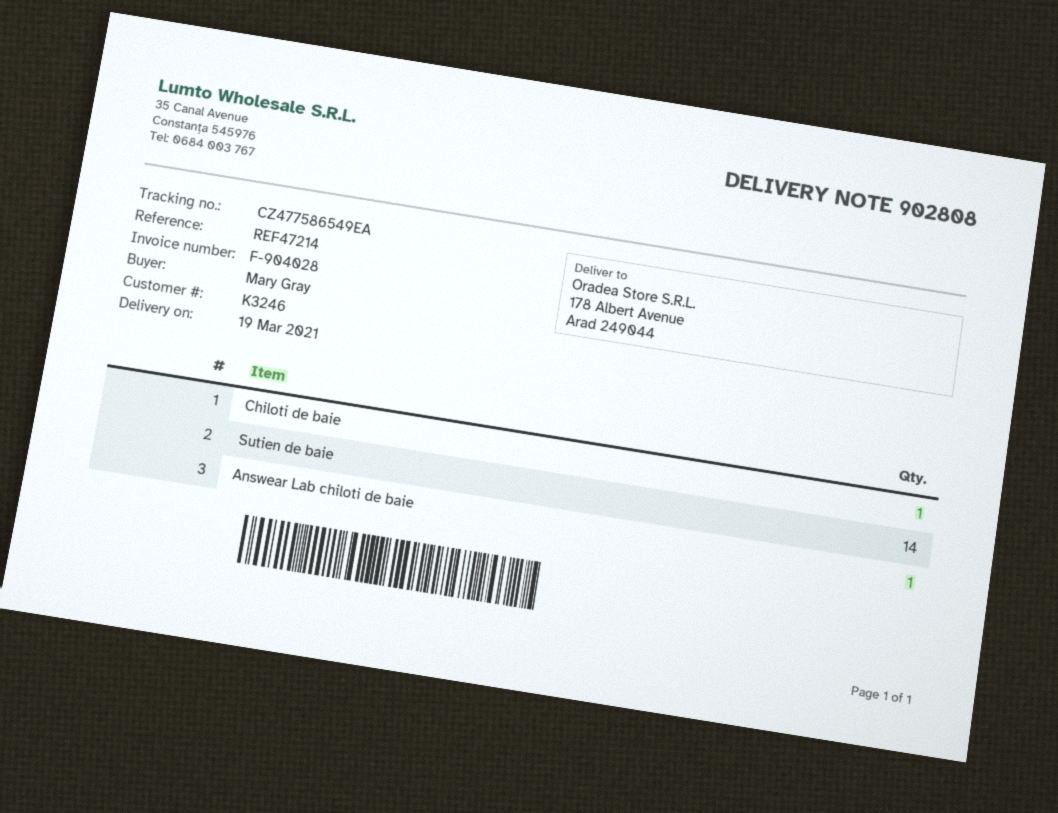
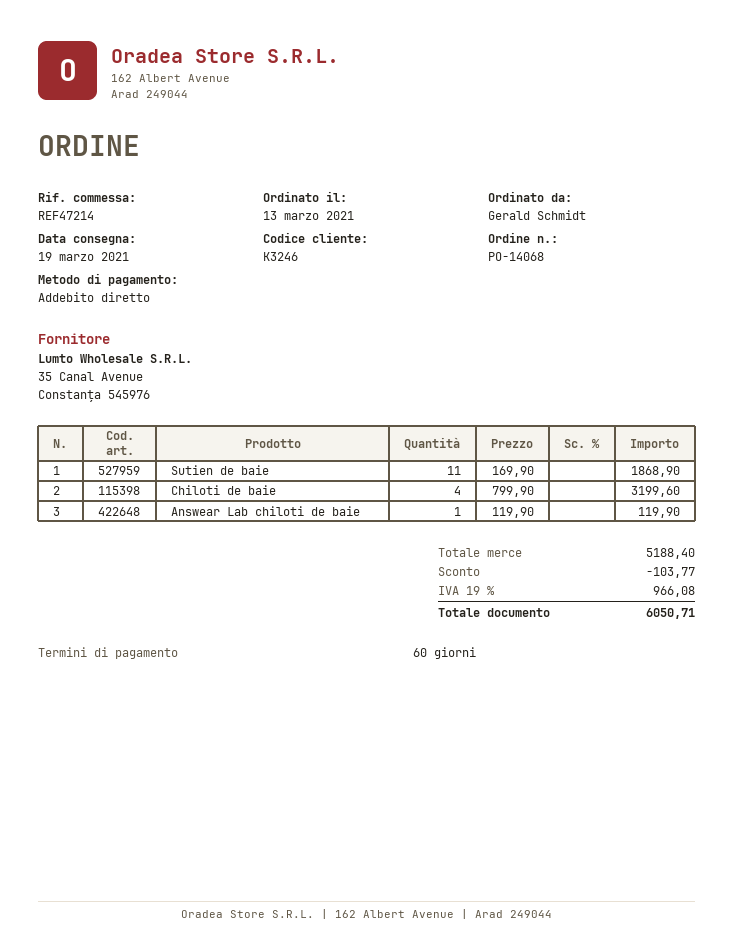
ordered by: Mary Gray -> Gerald Schmidt
Chiloti de baie: 1 -> 4
Sutien de baie: 14 -> 11

